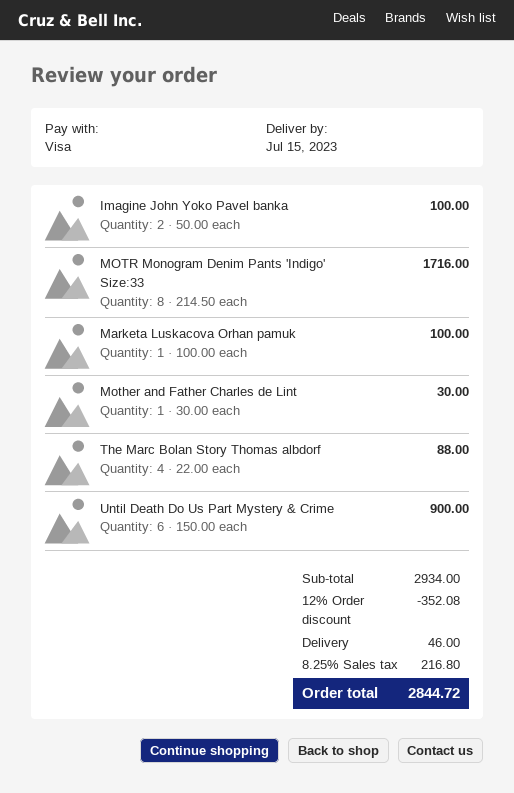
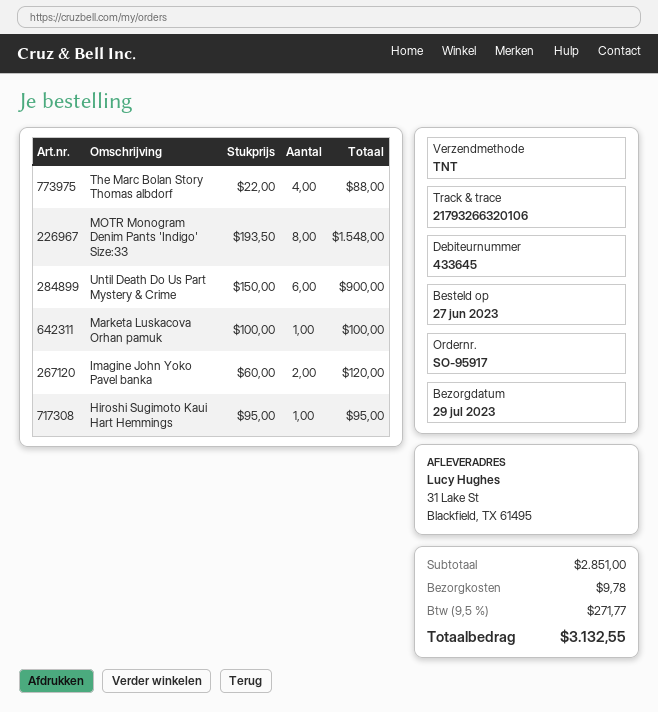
delivery date: 2023-07-15 -> 2023-07-29
Imagine John Yoko Pavel banka: 2 x 50.00 = 100.00 -> 2 x 60.00 = 120.00
MOTR Monogram Denim Pants 'Indigo' Size:33: 8 x 214.50 = 1716.00 -> 8 x 193.50 = 1548.00
Mother and Father Charles de Lint: 1 x 30.00 = 30.00 -> none
Hiroshi Sugimoto Kaui Hart Hemmings: none -> 1 x 95.00 = 95.00
subtotal: 2934.00 -> 2851.00
discount: 12% = 352.08 -> none
shipping: 46.00 -> 9.78
tax: 8.25% = 216.80 -> 9.5% = 271.77
total: 2844.72 -> 3132.55

